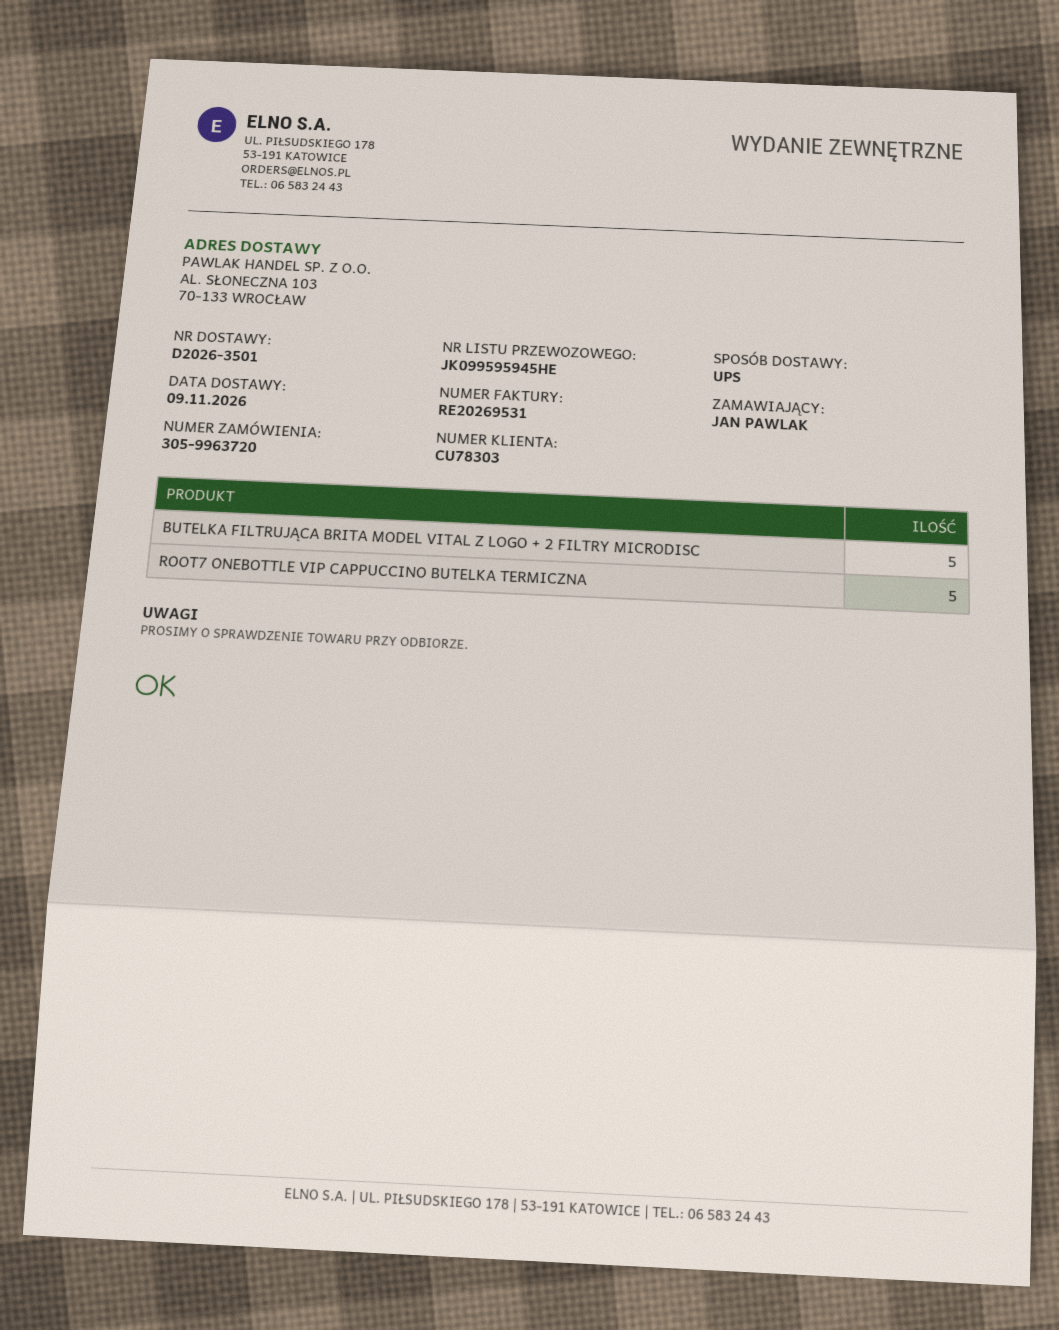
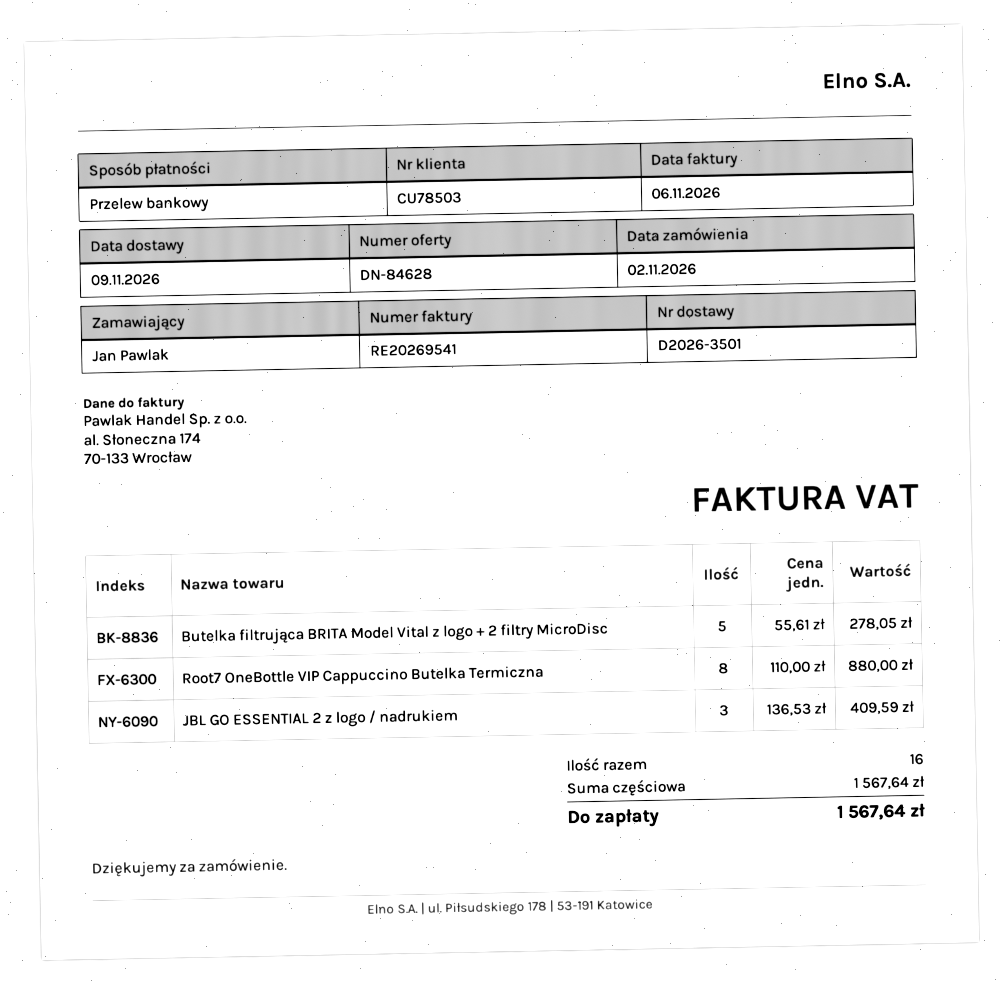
invoice number: RE20269531 -> RE20269541
customer number: CU78303 -> CU78503
ROOT7 ONEBOTTLE VIP CAPPUCCINO BUTELKA TERMICZNA: 5 -> 8
JBL GO ESSENTIAL 2 z logo / nadrukiem: none -> 3

